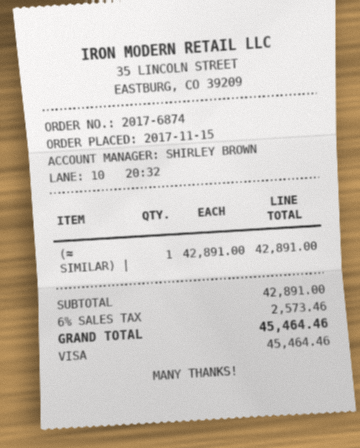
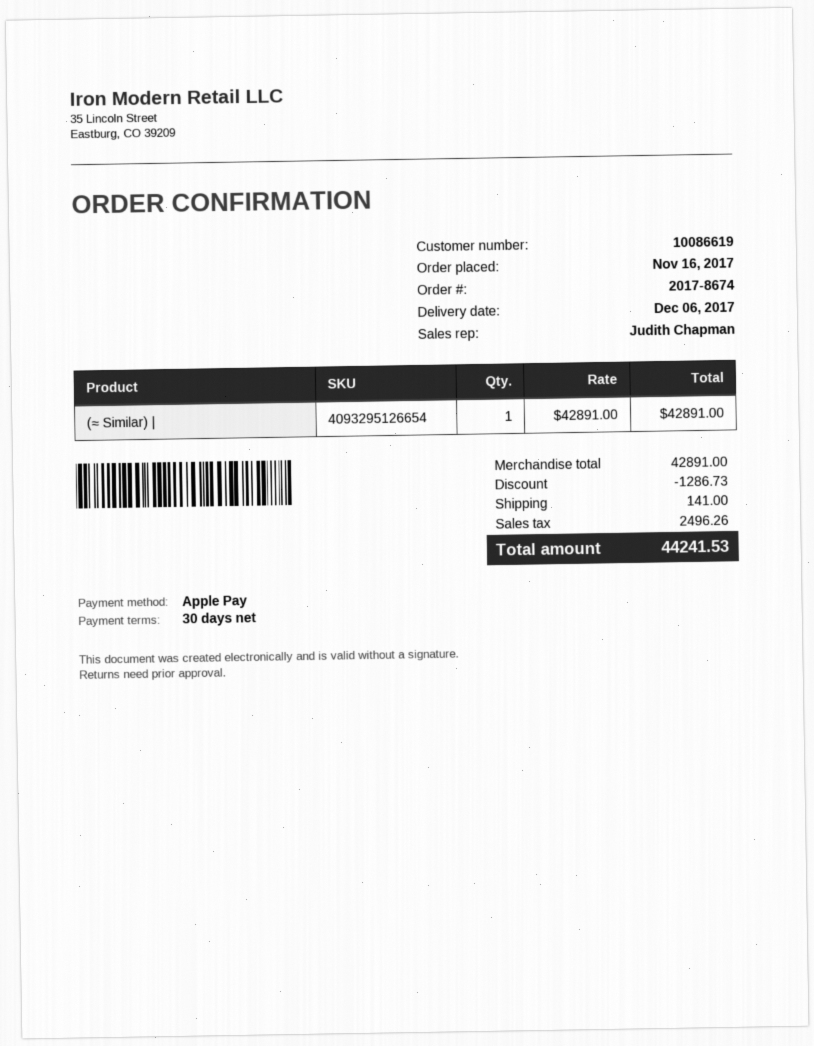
order number: 2017-6874 -> 2017-8674
order date: 2017-11-15 -> 2017-11-16
sales rep: SHIRLEY BROWN -> Judith Chapman
payment method: Visa -> Apple Pay
discount: none -> 1286.73
shipping: none -> 141.00
tax: 2573.46 -> 2496.26
total: 45464.46 -> 44241.53

